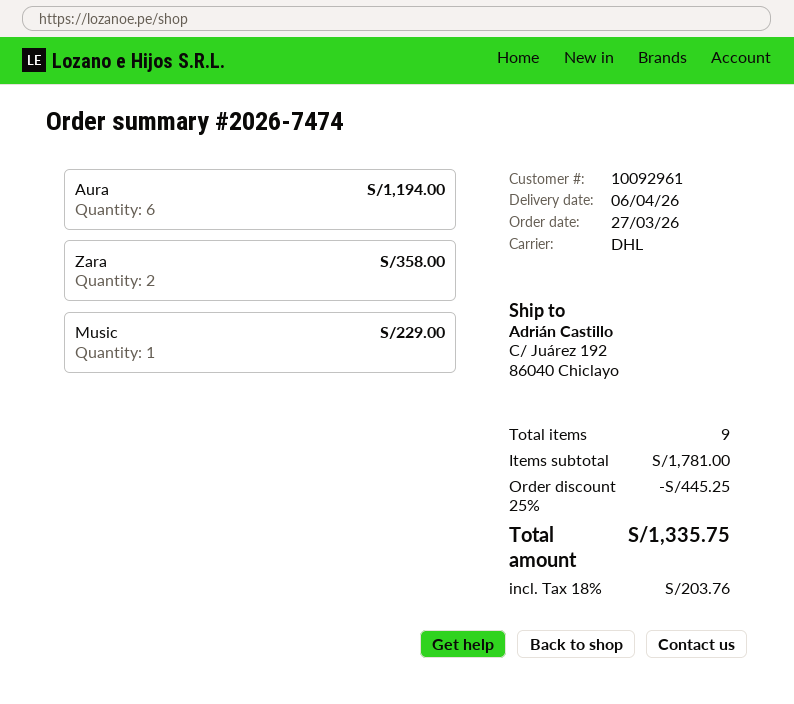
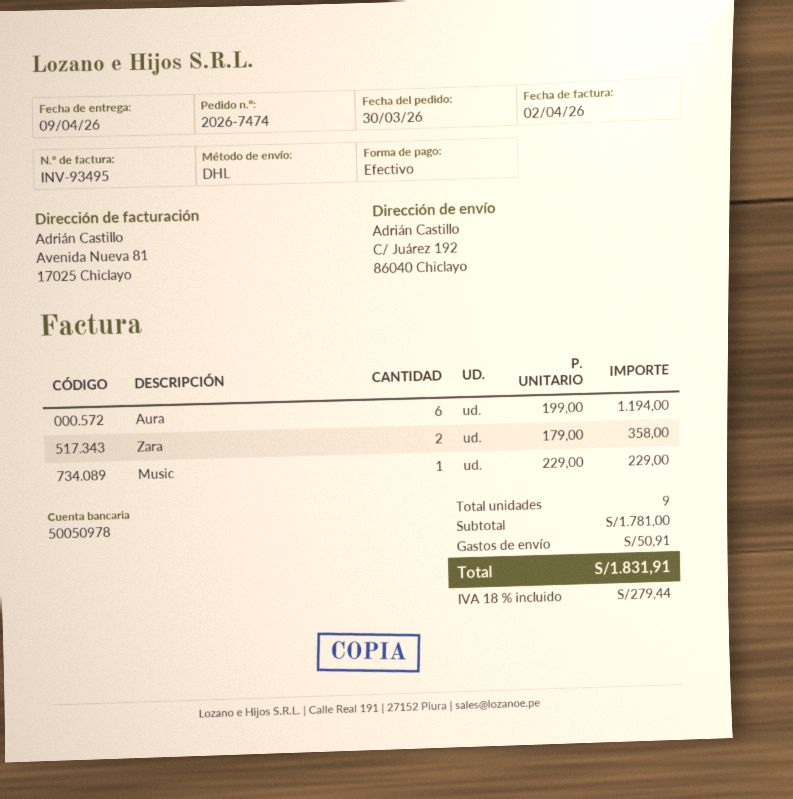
order date: 2026-03-27 -> 2026-03-30
delivery date: 2026-04-06 -> 2026-04-09
discount: 25% = 445.25 -> none
shipping: none -> 50.91
tax: 18% = 203.76 -> 18% = 279.44
total: 1335.75 -> 1831.91

